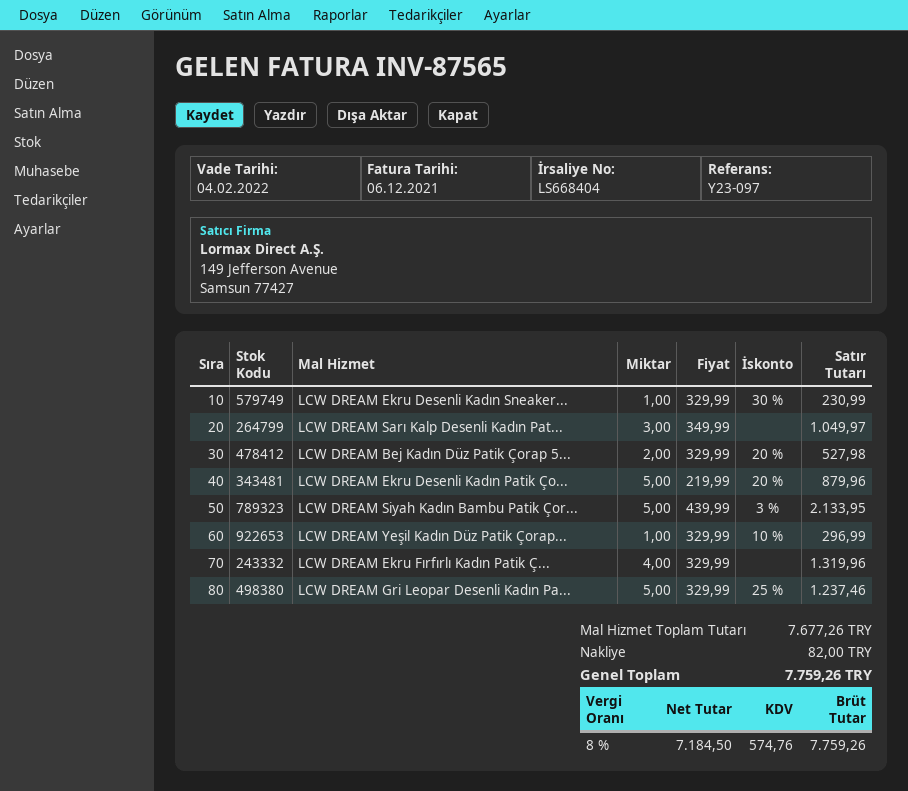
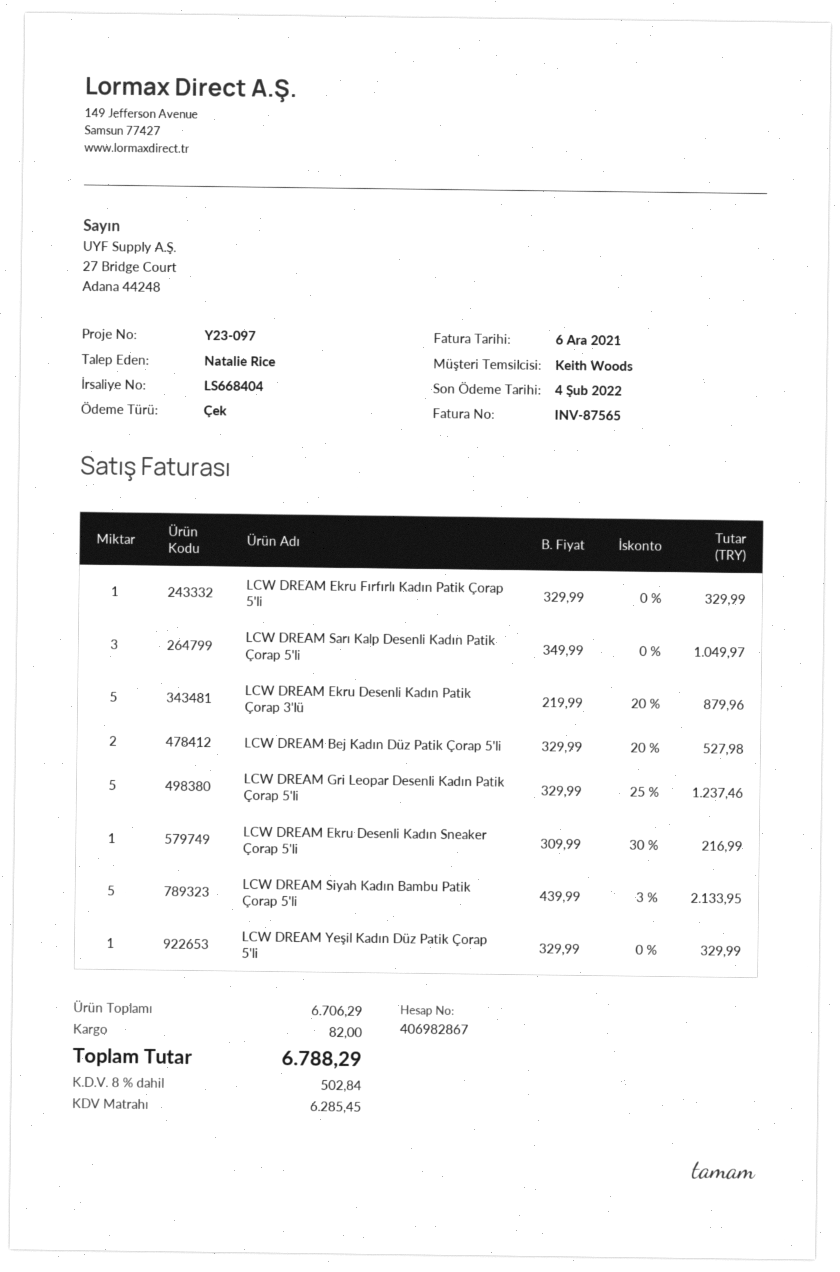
LCW DREAM Ekru Desenli Kadın Sneaker...: 1 x 329.99 - 30% = 230.99 -> 1 x 309.99 - 30% = 216.99
LCW DREAM Yeşil Kadın Düz Patik Çorap...: 1 x 329.99 - 10% = 296.99 -> 1 x 329.99 = 329.99
LCW DREAM Ekru Fırfırlı Kadın Patik Ç...: 4 x 329.99 = 1319.96 -> 1 x 329.99 = 329.99
subtotal: 7677.26 -> 6706.29
net: 7184.50 -> 6285.45
tax: 8% = 574.76 -> 8% = 502.84
total: 7759.26 -> 6788.29

